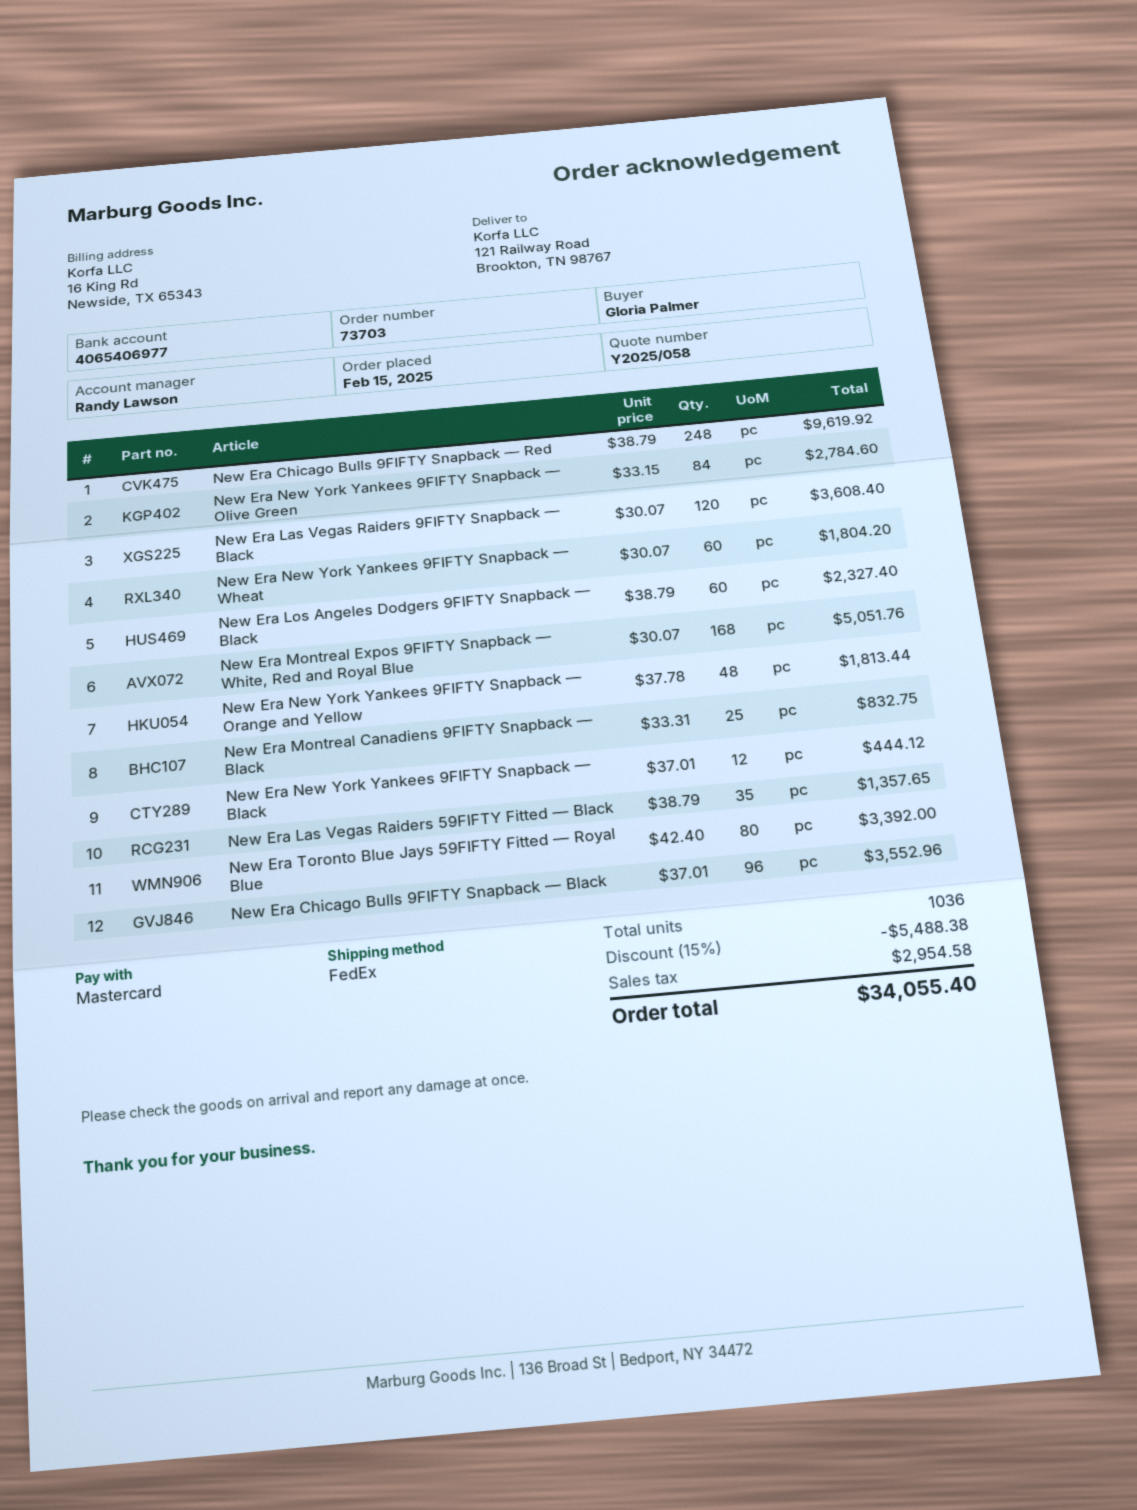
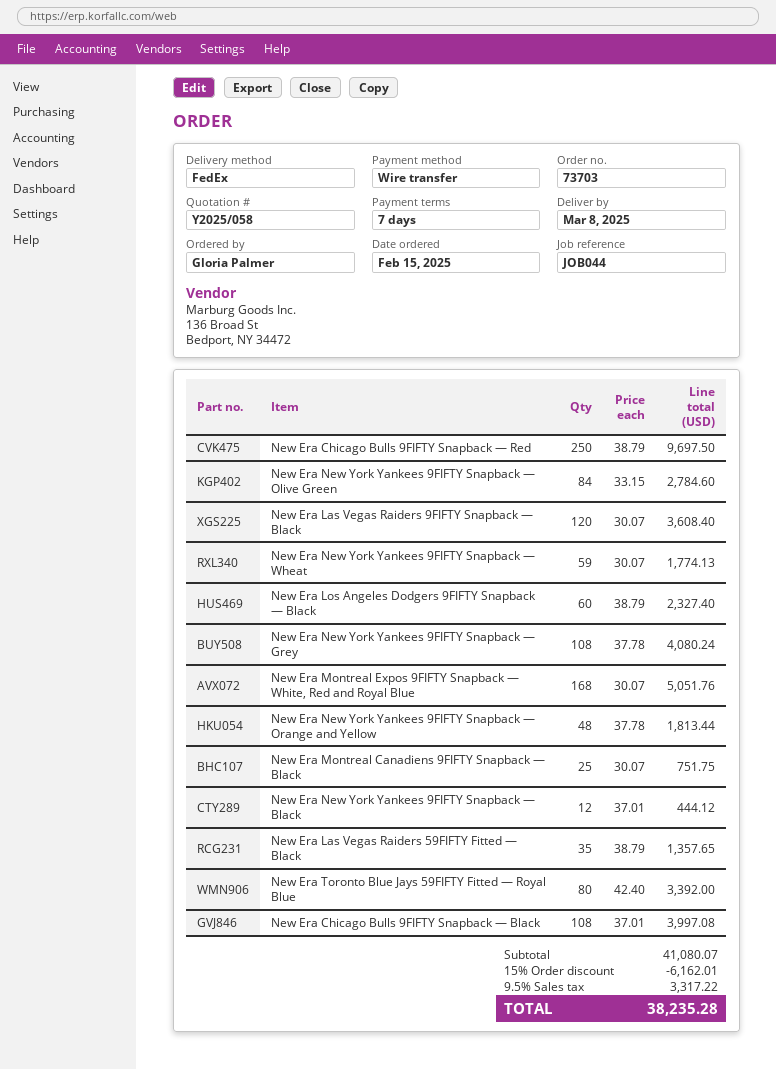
payment method: Mastercard -> bank transfer
New Era Chicago Bulls 9FIFTY Snapback — Red: 248 x 38.79 = 9619.92 -> 250 x 38.79 = 9697.50
New Era New York Yankees 9FIFTY Snapback — Wheat: 60 x 30.07 = 1804.20 -> 59 x 30.07 = 1774.13
New Era Montreal Canadiens 9FIFTY Snapback — Black: 25 x 33.31 = 832.75 -> 25 x 30.07 = 751.75
New Era Chicago Bulls 9FIFTY Snapback — Black: 96 x 37.01 = 3552.96 -> 108 x 37.01 = 3997.08
New Era New York Yankees 9FIFTY Snapback — Grey: none -> 108 x 37.78 = 4080.24
discount: 15% = 5488.38 -> 15% = 6162.01
tax: 2954.58 -> 3317.22
total: 34055.40 -> 38235.28

